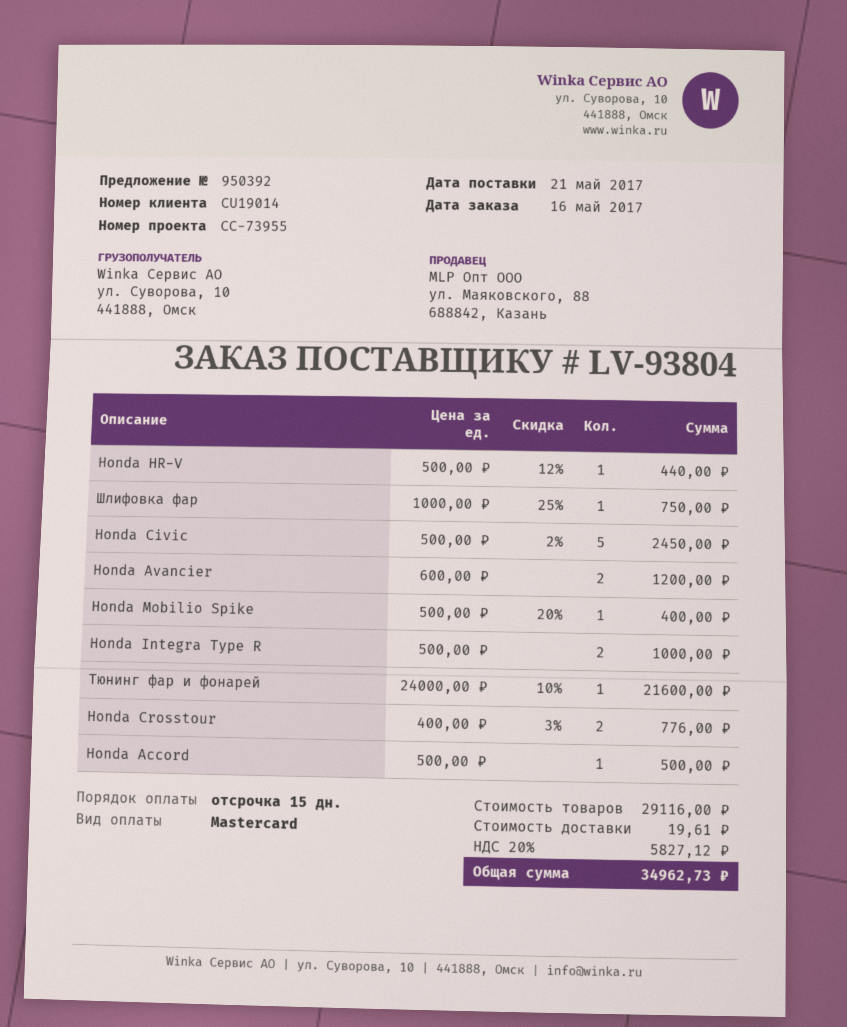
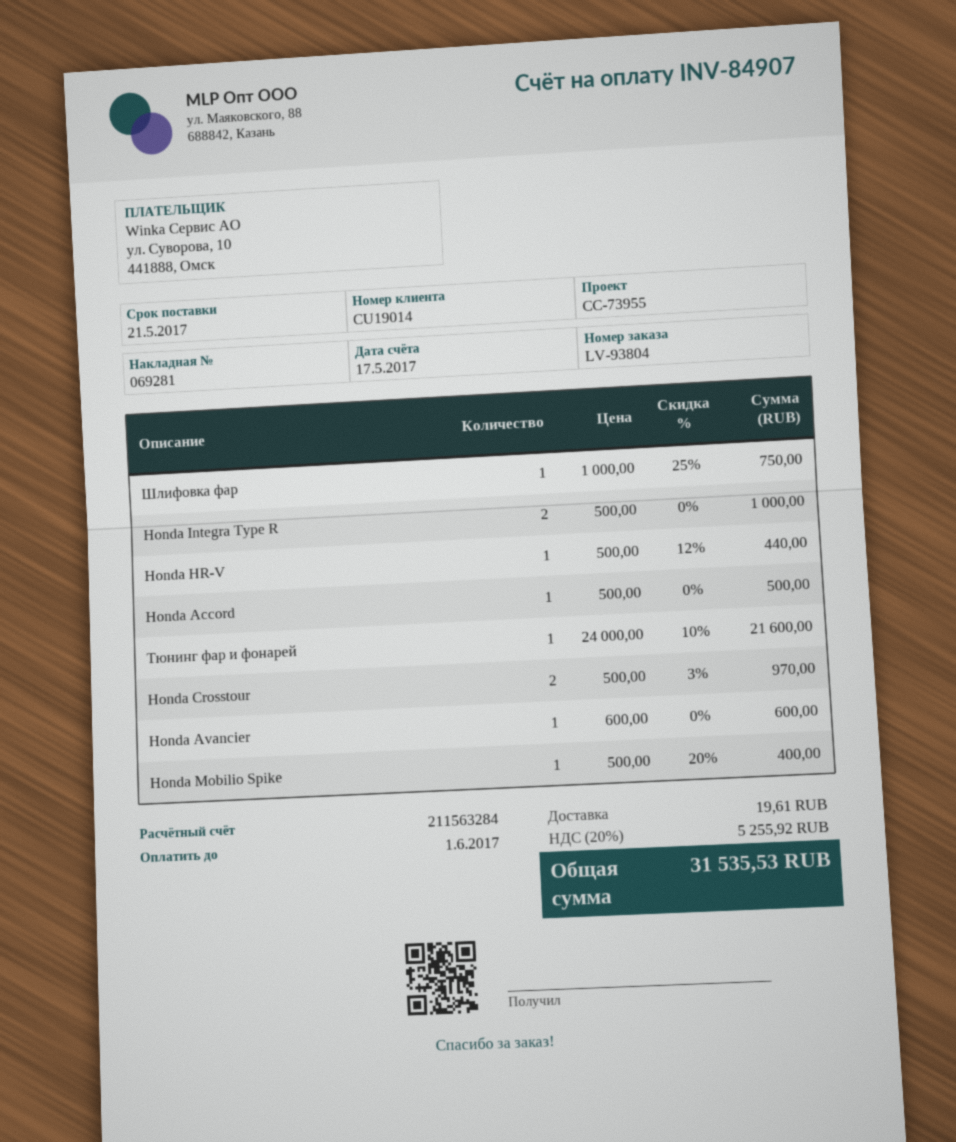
Honda Civic: 5 x 500.00 - 2% = 2450.00 -> none
Honda Avancier: 2 x 600.00 = 1200.00 -> 1 x 600.00 = 600.00
Honda Crosstour: 2 x 400.00 - 3% = 776.00 -> 2 x 500.00 - 3% = 970.00
tax: 20% = 5827.12 -> 20% = 5255.92
total: 34962.73 -> 31535.53

